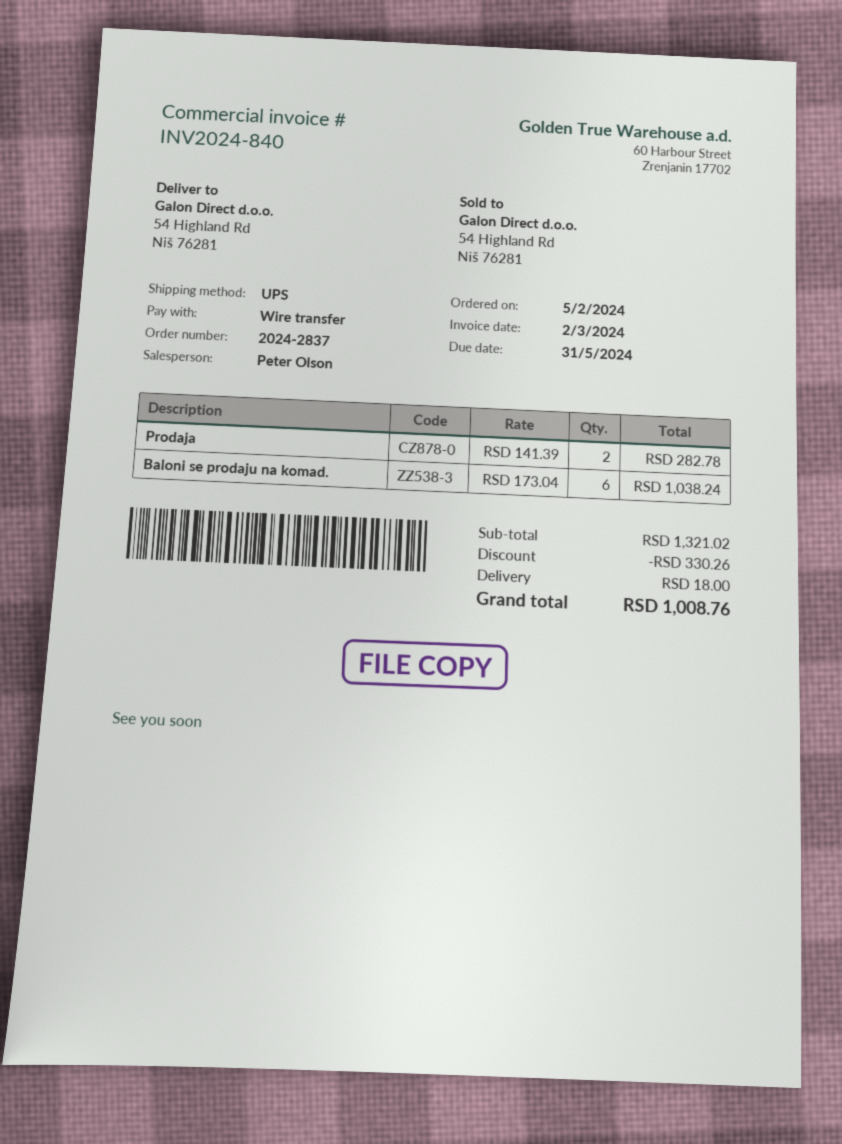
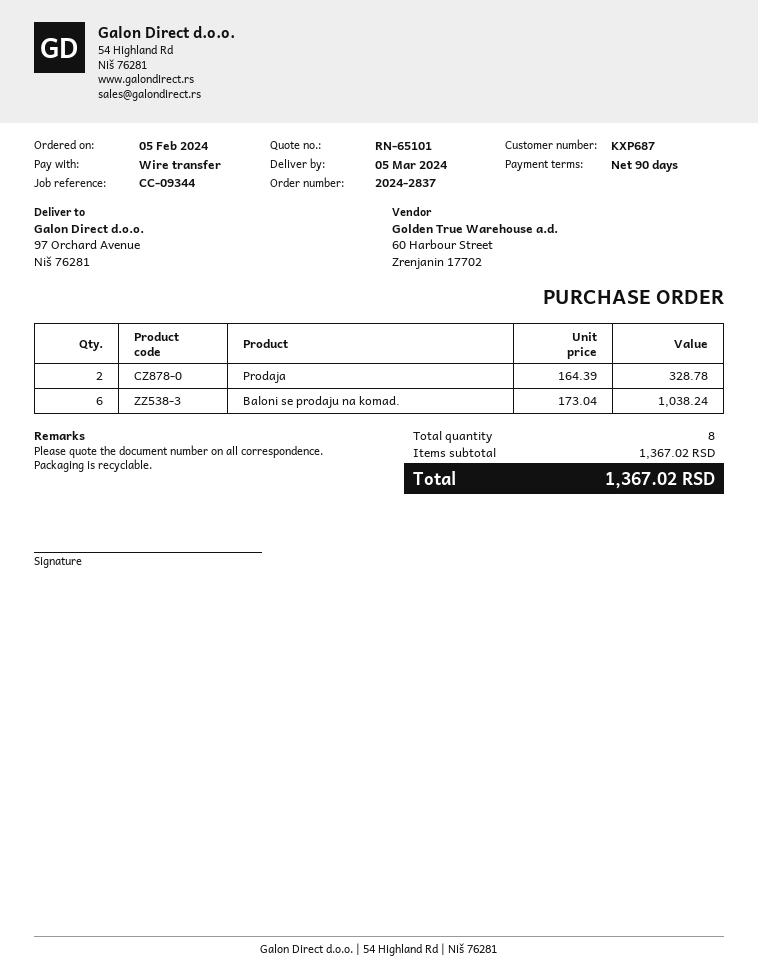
ship to: 54 Highland Rd, Niš 76281 -> 97 Orchard Avenue, Niš 76281
Prodaja: 2 x 141.39 = 282.78 -> 2 x 164.39 = 328.78
subtotal: 1321.02 -> 1367.02
discount: 330.26 -> none
shipping: 18.00 -> none
total: 1008.76 -> 1367.02

